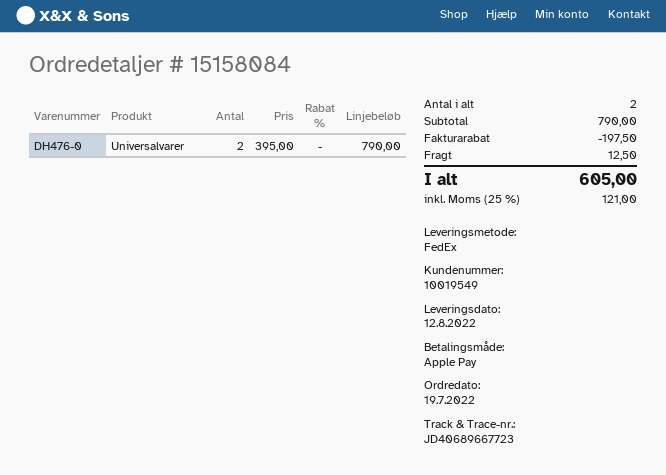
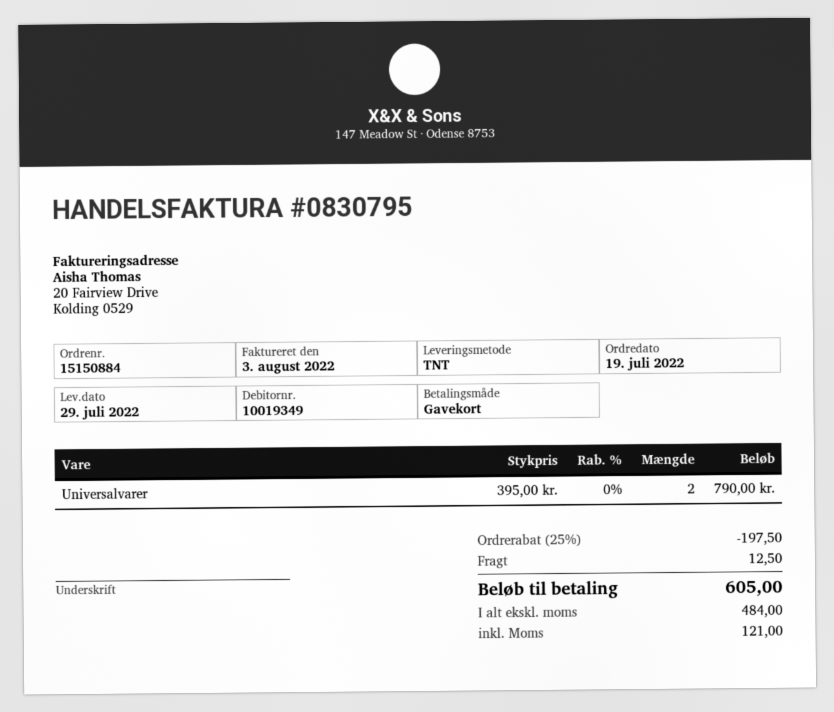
order number: 15158084 -> 15150884
delivery date: 2022-08-12 -> 2022-07-29
customer number: 10019549 -> 10019349
payment method: Apple Pay -> gift card
shipping method: FedEx -> TNT

